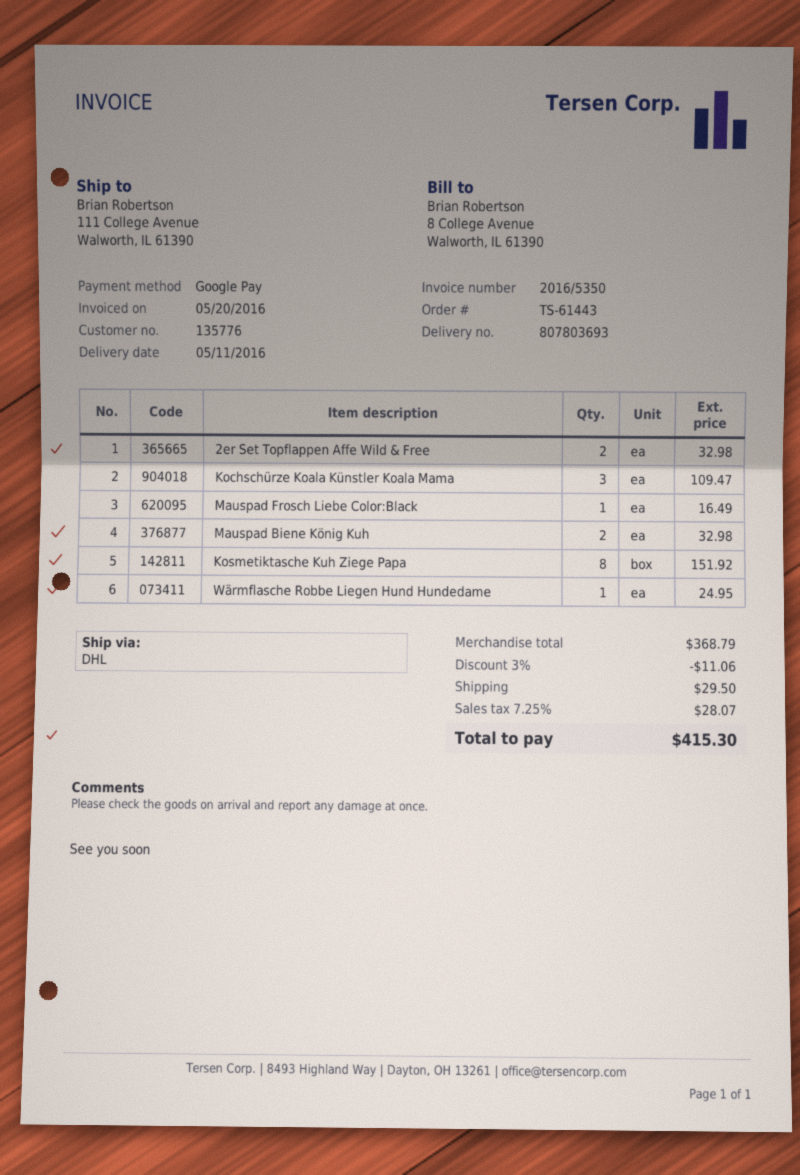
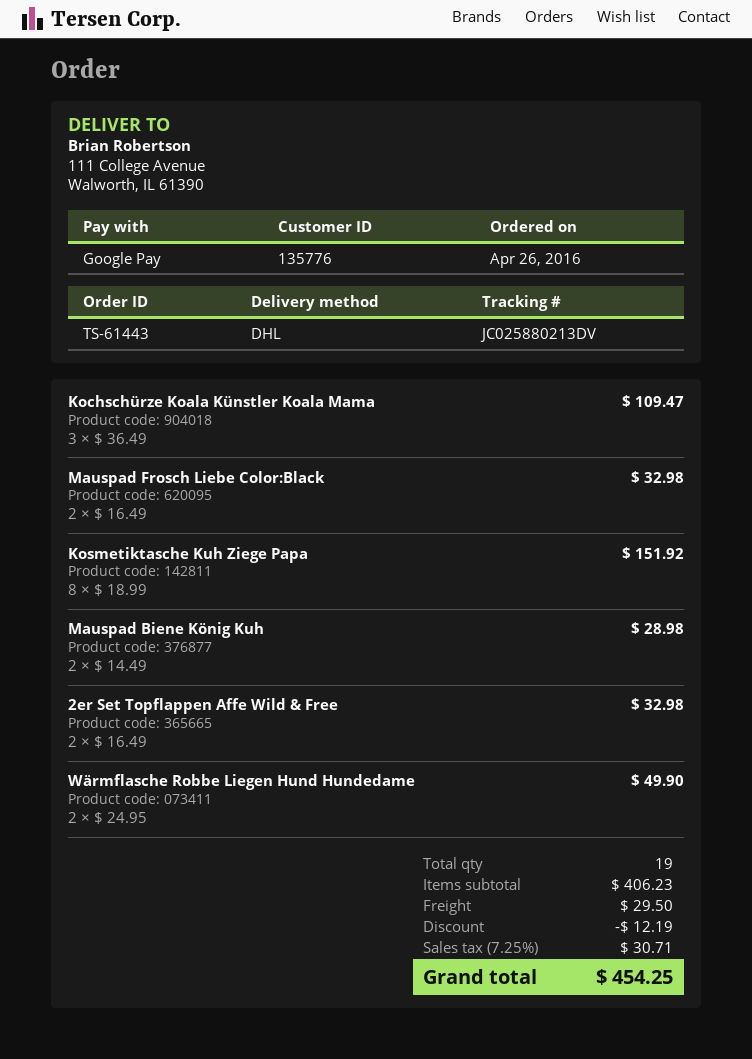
Mauspad Frosch Liebe Color:Black: 1 for 16.49 -> 2 for 32.98
Mauspad Biene König Kuh: 2 for 32.98 -> 2 for 28.98
Wärmflasche Robbe Liegen Hund Hundedame: 1 for 24.95 -> 2 for 49.90
subtotal: 368.79 -> 406.23
discount: 11.06 -> 12.19
tax: 7.25% = 28.07 -> 7.25% = 30.71
total: 415.30 -> 454.25

